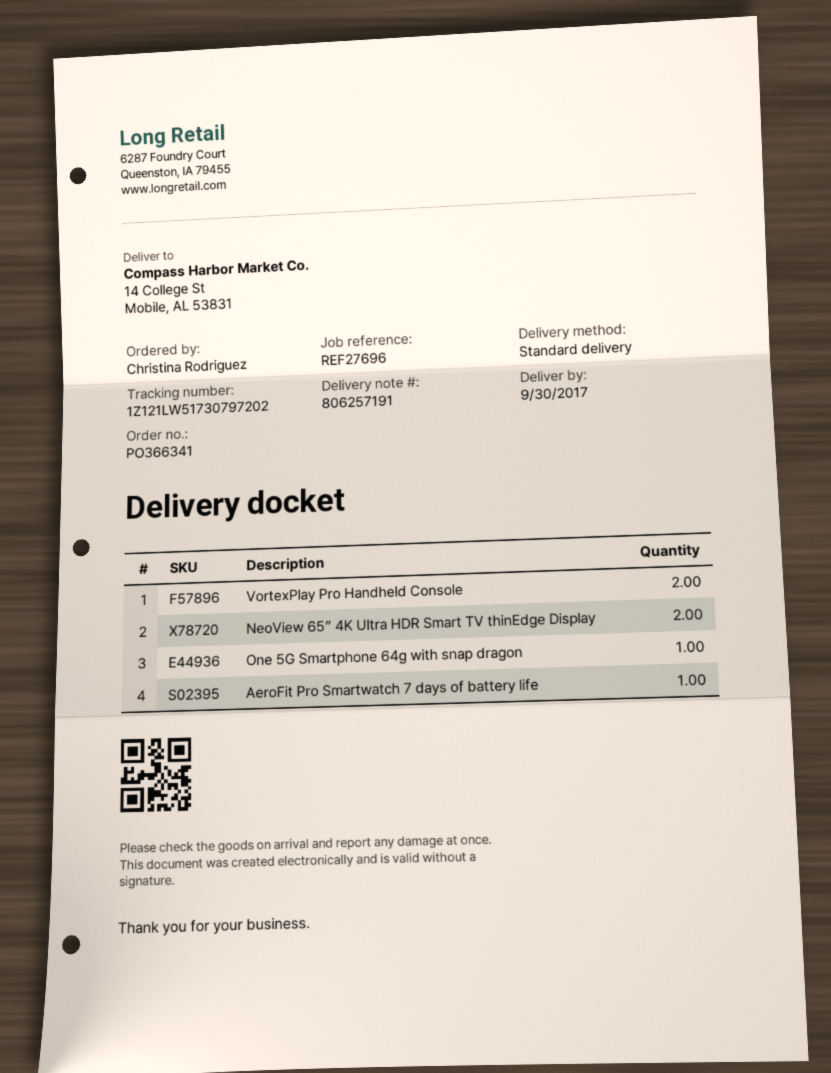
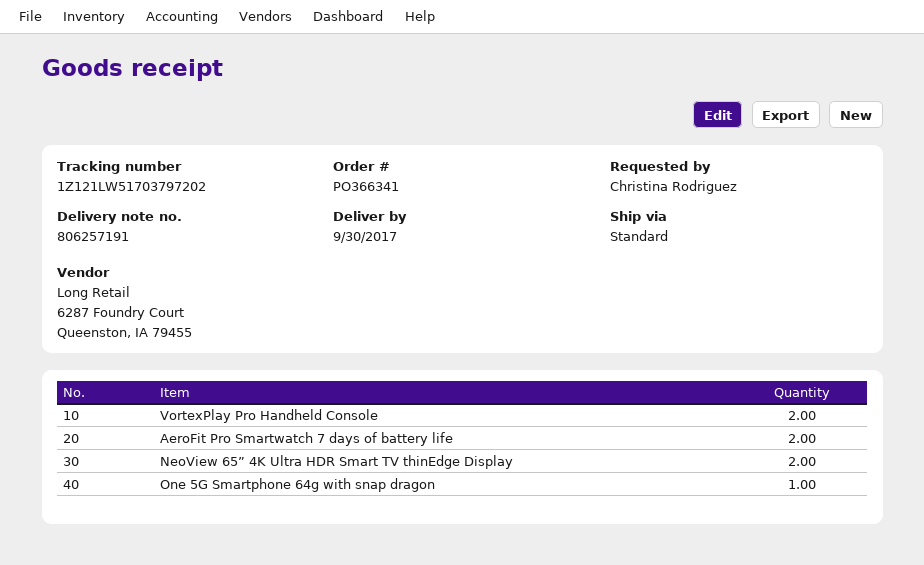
tracking number: 1Z121LW51730797202 -> 1Z121LW51703797202
AeroFit Pro Smartwatch 7 days of battery life: 1 -> 2

